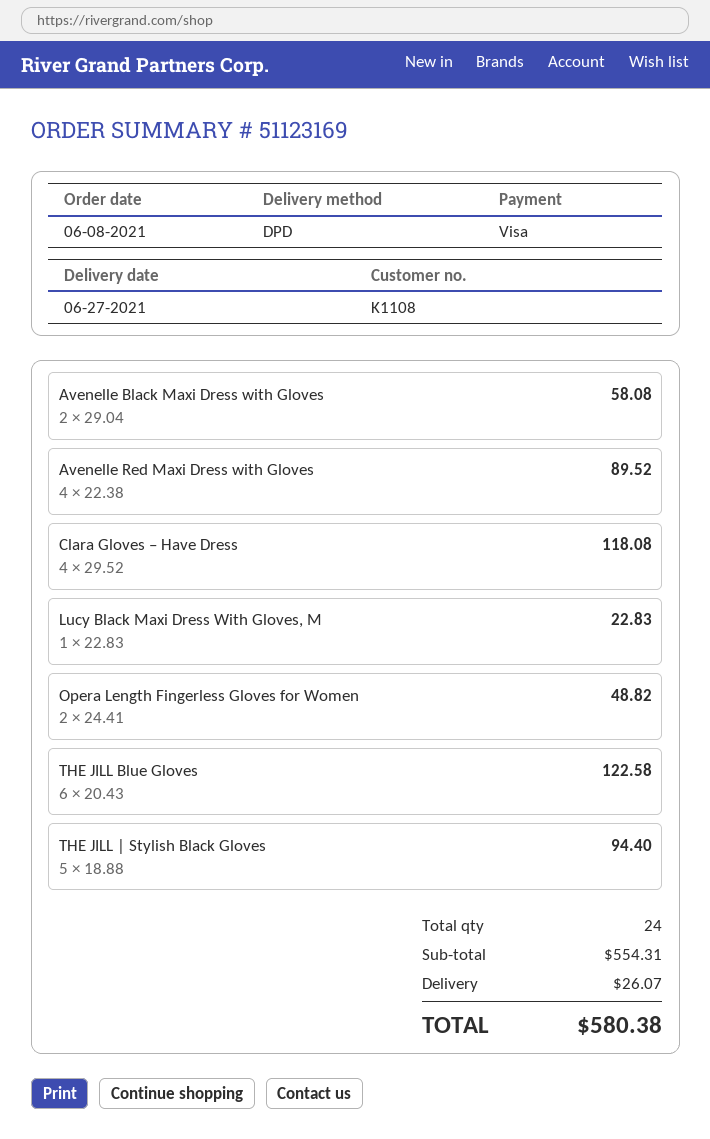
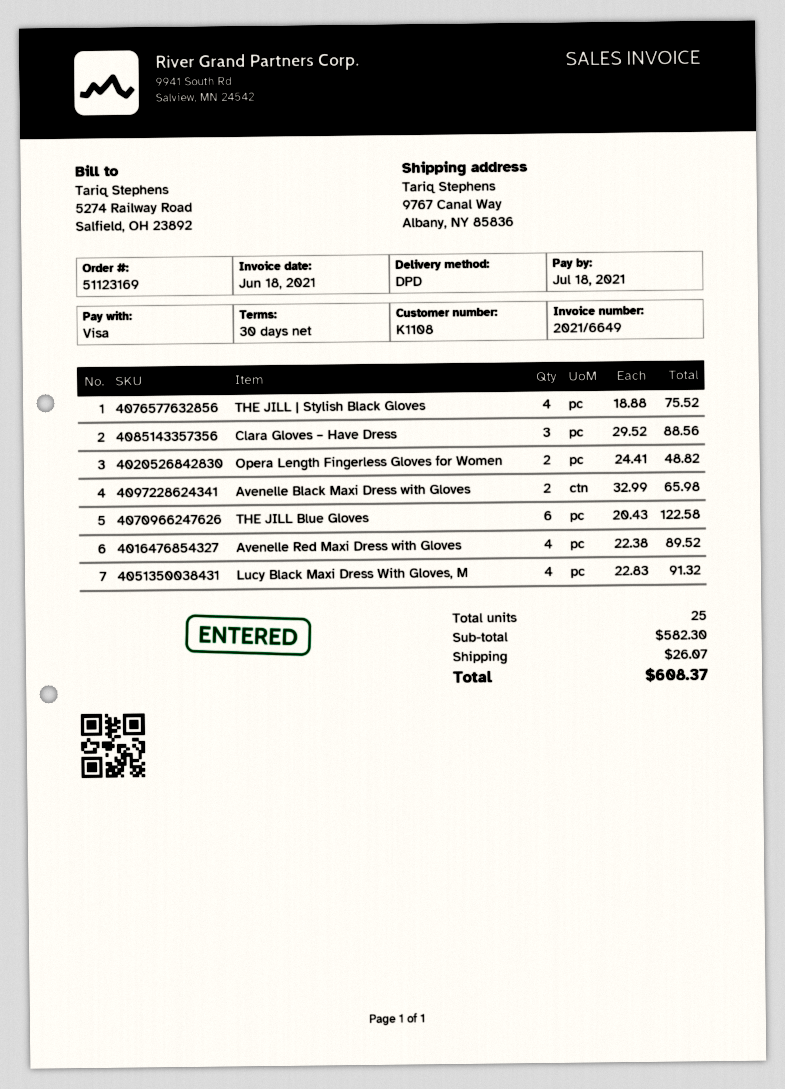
Avenelle Black Maxi Dress with Gloves: 2 x 29.04 = 58.08 -> 2 x 32.99 = 65.98
Clara Gloves – Have Dress: 4 x 29.52 = 118.08 -> 3 x 29.52 = 88.56
Lucy Black Maxi Dress With Gloves, M: 1 x 22.83 = 22.83 -> 4 x 22.83 = 91.32
THE JILL | Stylish Black Gloves: 5 x 18.88 = 94.40 -> 4 x 18.88 = 75.52
total quantity: 24 -> 25
subtotal: 554.31 -> 582.30
total: 580.38 -> 608.37

